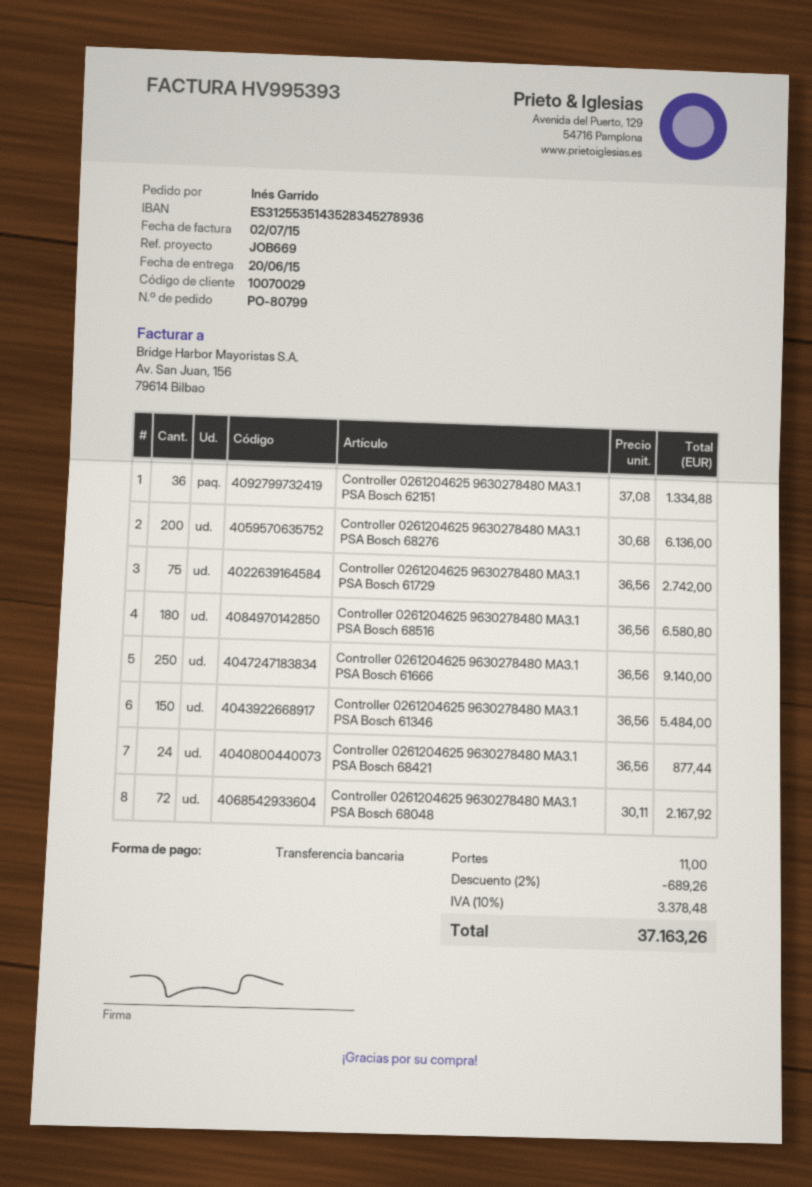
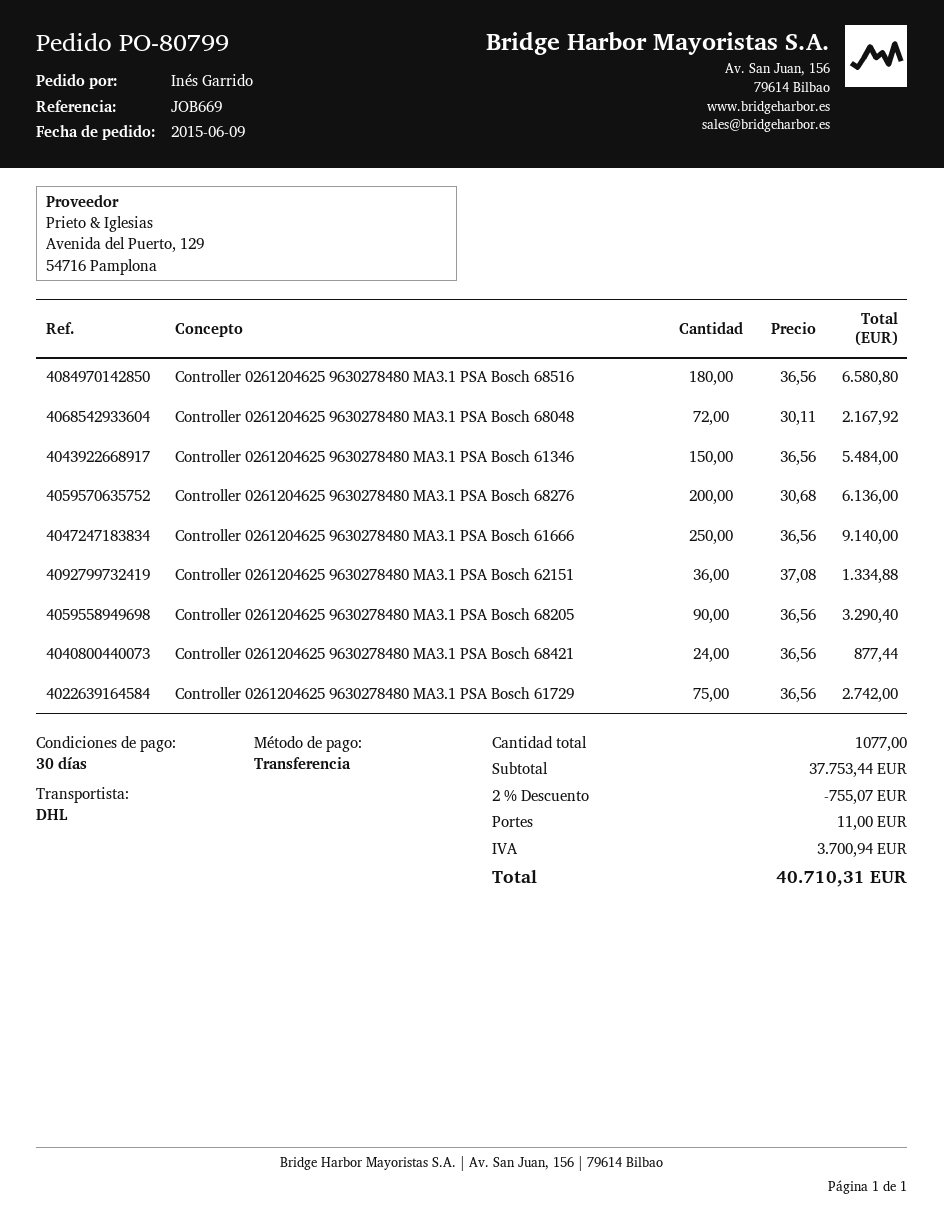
Controller 0261204625 9630278480 MA3.1 PSA Bosch 68205: none -> 90 x 36.56 = 3290.40
discount: 2% = 689.26 -> 2% = 755.07
tax: 3378.48 -> 3700.94
total: 37163.26 -> 40710.31

